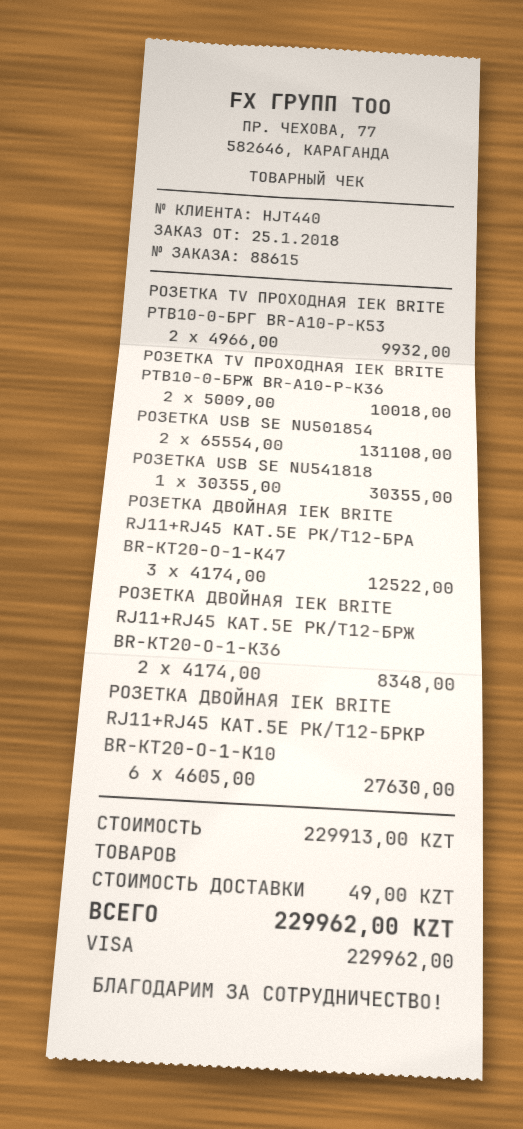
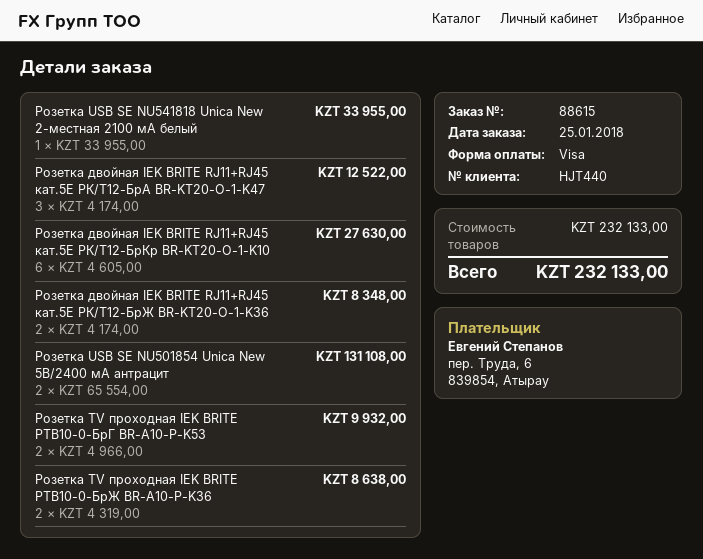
РОЗЕТКА TV ПРОХОДНАЯ IEK BRITE РТВ10-0-БРЖ BR-A10-P-K36: 2 x 5009.00 = 10018.00 -> 2 x 4319.00 = 8638.00
РОЗЕТКА USB SE NU541818: 1 x 30355.00 = 30355.00 -> 1 x 33955.00 = 33955.00
subtotal: 229913.00 -> 232133.00
shipping: 49.00 -> none
total: 229962.00 -> 232133.00

